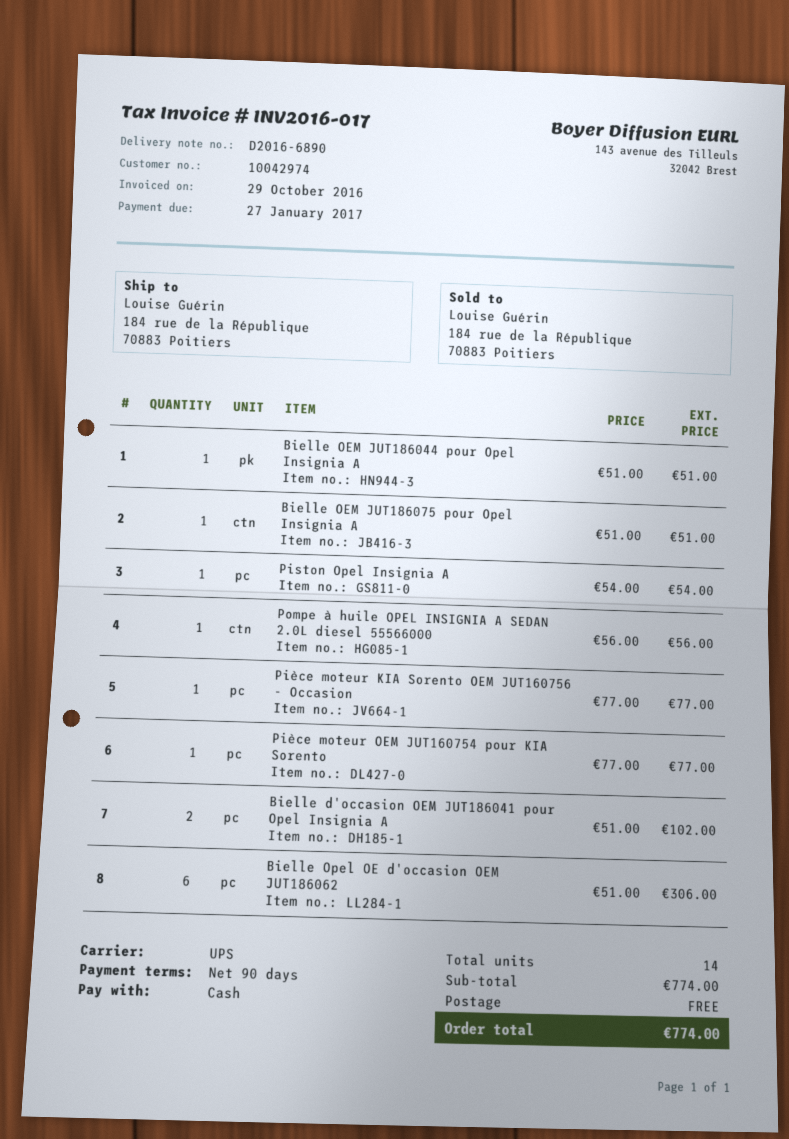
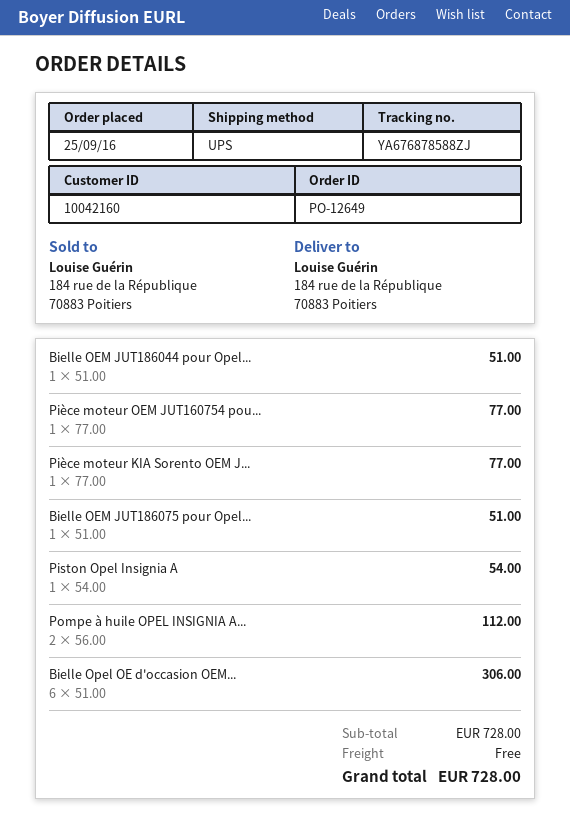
customer number: 10042974 -> 10042160
Pompe à huile OPEL INSIGNIA A SEDAN 2.0L diesel 55566000: 1 x 56.00 = 56.00 -> 2 x 56.00 = 112.00
Bielle d'occasion OEM JUT186041 pour Opel Insignia A: 2 x 51.00 = 102.00 -> none
subtotal: 774.00 -> 728.00
total: 774.00 -> 728.00

